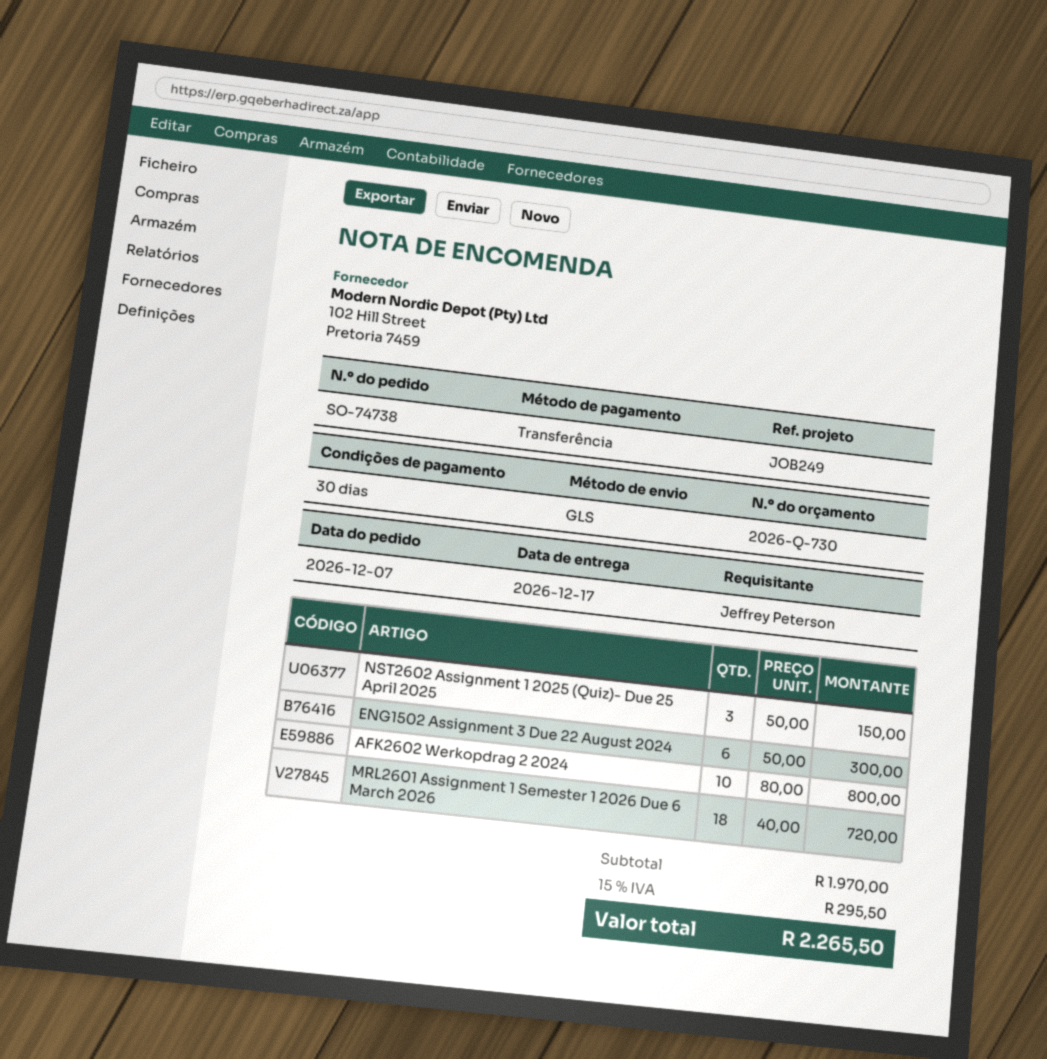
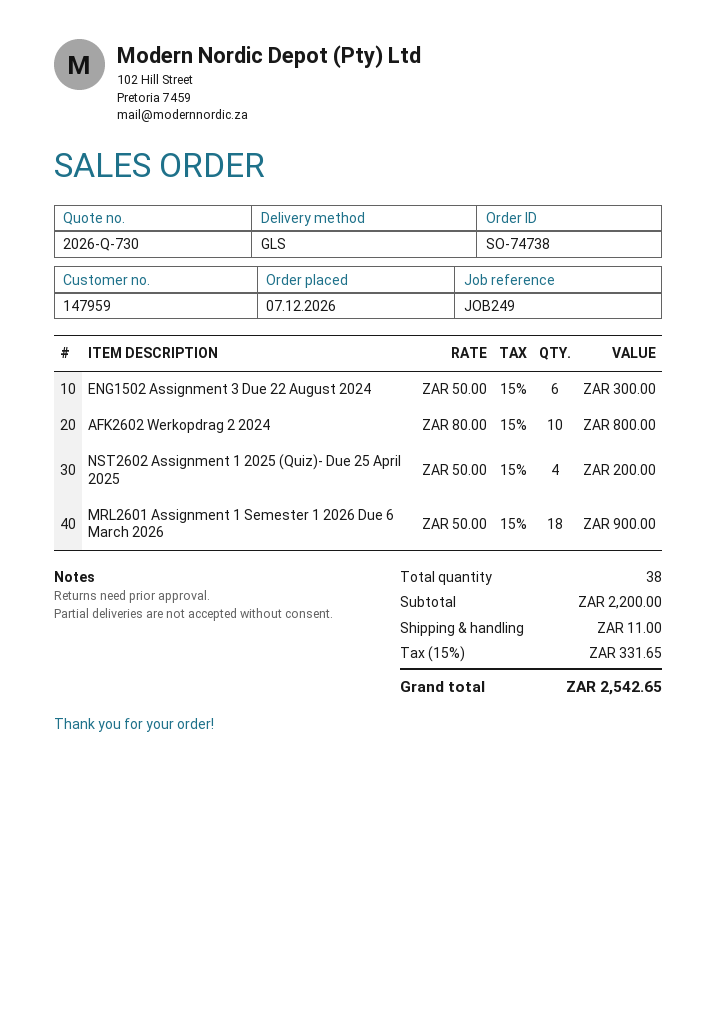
NST2602 Assignment 1 2025 (Quiz)- Due 25 April 2025: 3 x 50.00 = 150.00 -> 4 x 50.00 = 200.00
MRL2601 Assignment 1 Semester 1 2026 Due 6 March 2026: 18 x 40.00 = 720.00 -> 18 x 50.00 = 900.00
subtotal: 1970.00 -> 2200.00
shipping: none -> 11.00
tax: 15% = 295.50 -> 15% = 331.65
total: 2265.50 -> 2542.65

